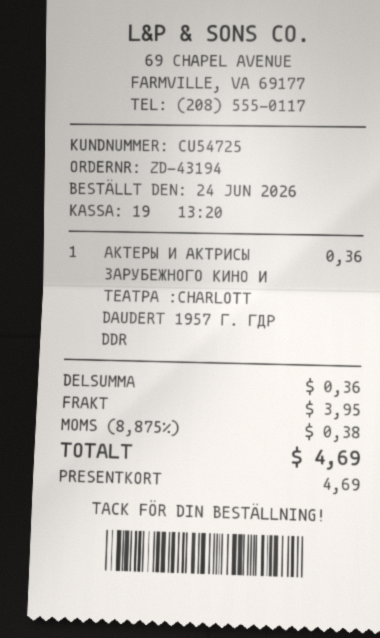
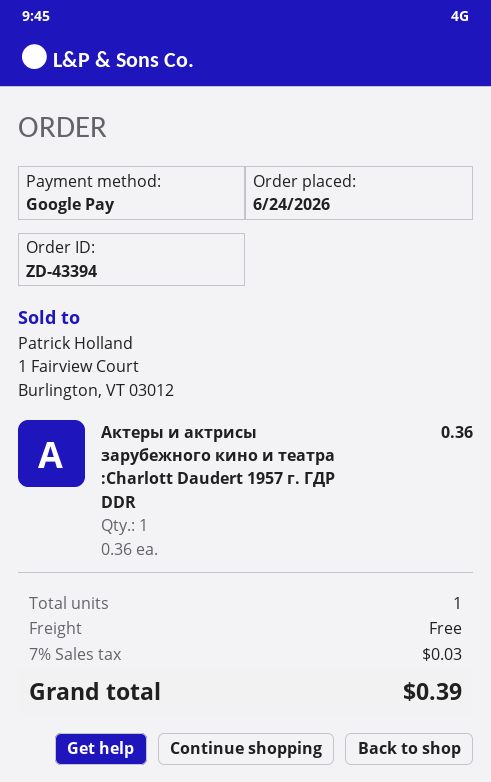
order number: ZD-43194 -> ZD-43394
payment method: gift card -> Google Pay
shipping: 3.95 -> 0.00
tax: 8.875% = 0.38 -> 7% = 0.03
total: 4.69 -> 0.39

